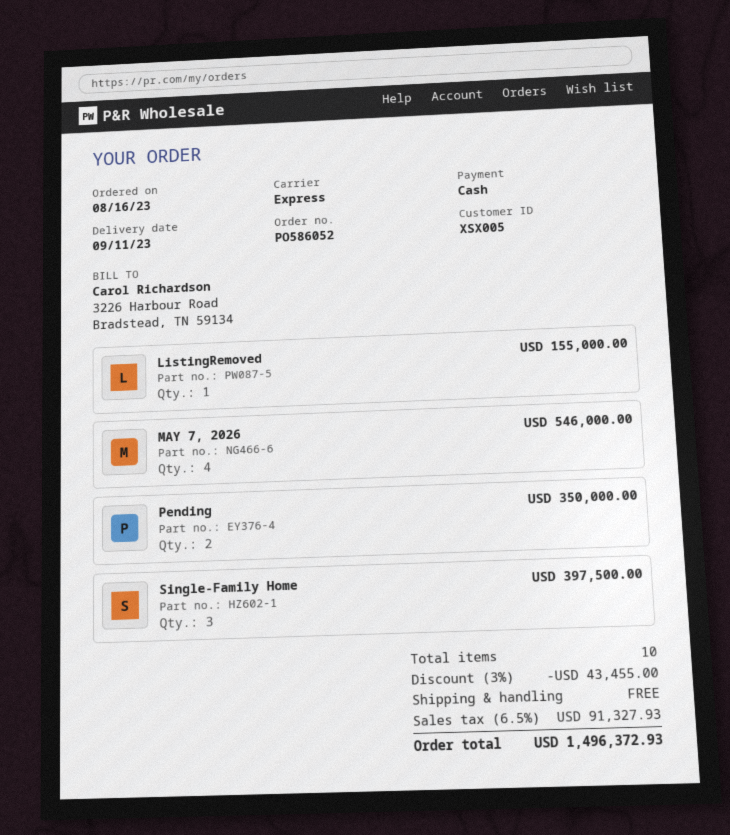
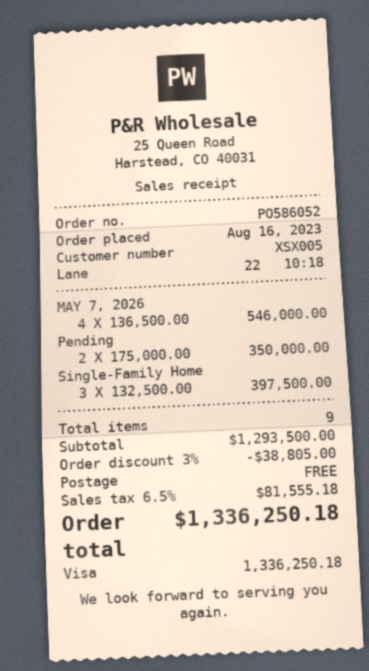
payment method: cash -> Visa
ListingRemoved: 1 for 155000.00 -> none
total quantity: 10 -> 9
discount: 3% = 43455.00 -> 3% = 38805.00
tax: 6.5% = 91327.93 -> 6.5% = 81555.18
total: 1496372.93 -> 1336250.18

